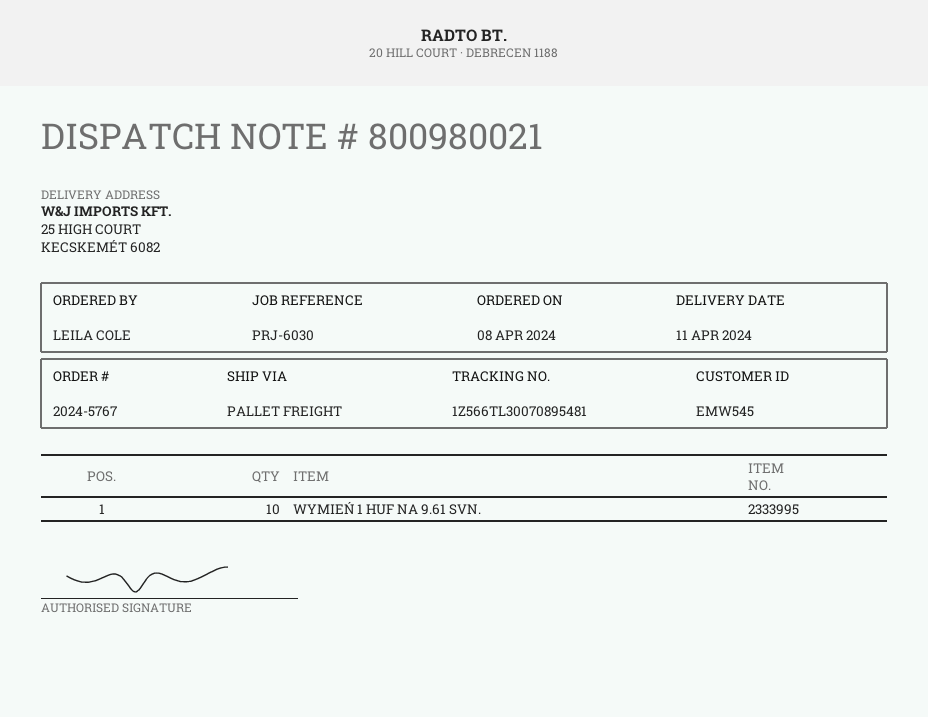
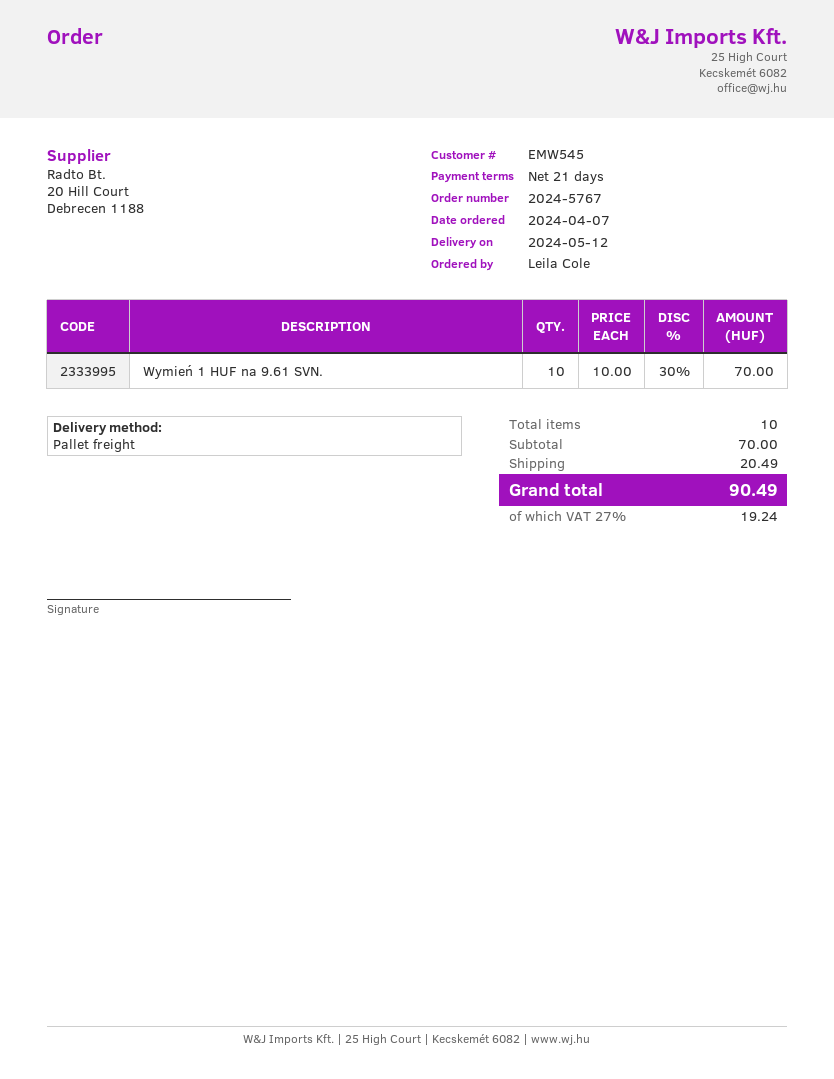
order date: 2024-04-08 -> 2024-04-07
delivery date: 2024-04-11 -> 2024-05-12

